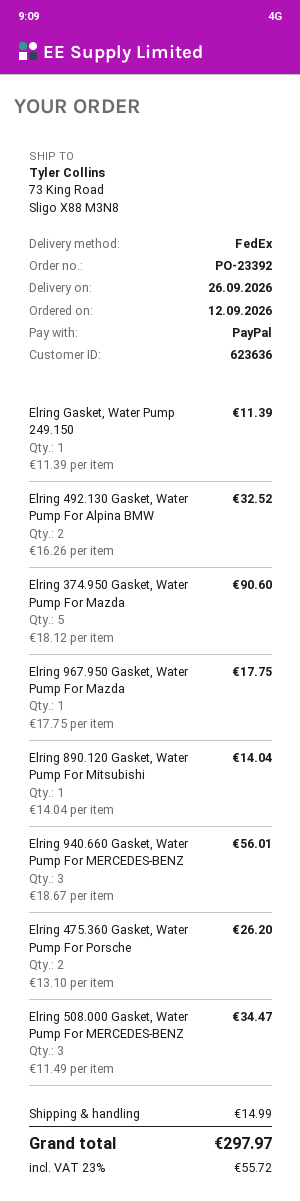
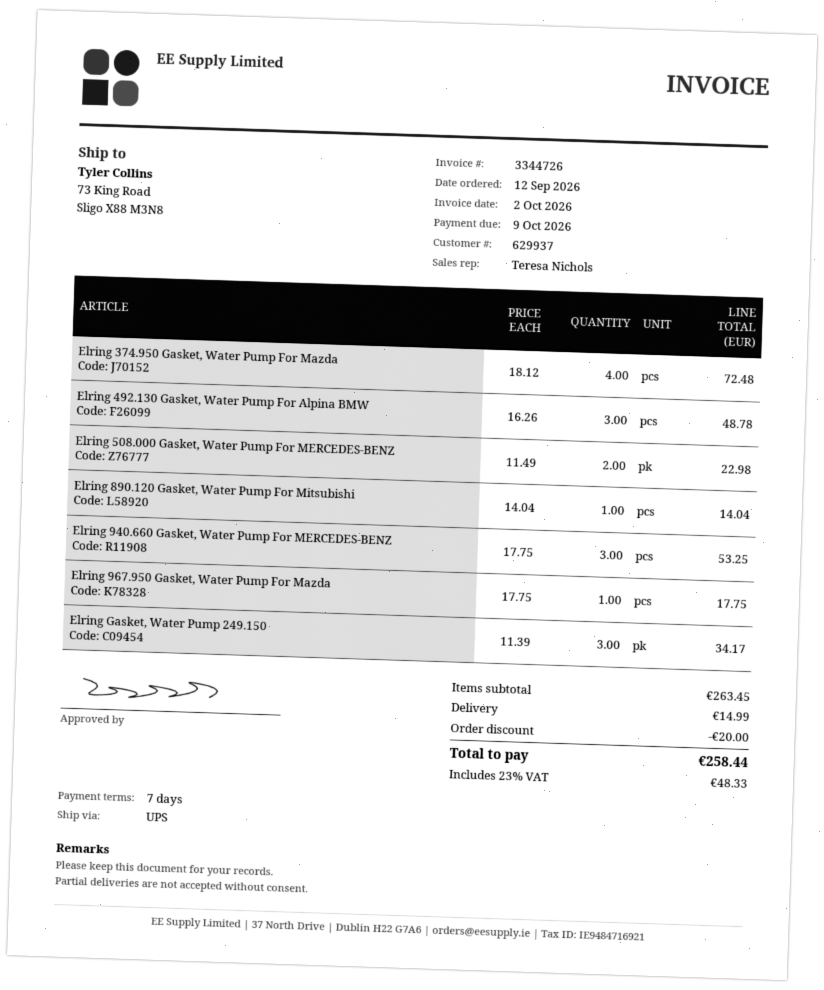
customer number: 623636 -> 629937
shipping method: FedEx -> UPS
Elring Gasket, Water Pump 249.150: 1 x 11.39 = 11.39 -> 3 x 11.39 = 34.17
Elring 492.130 Gasket, Water Pump For Alpina BMW: 2 x 16.26 = 32.52 -> 3 x 16.26 = 48.78
Elring 374.950 Gasket, Water Pump For Mazda: 5 x 18.12 = 90.60 -> 4 x 18.12 = 72.48
Elring 940.660 Gasket, Water Pump For MERCEDES-BENZ: 3 x 18.67 = 56.01 -> 3 x 17.75 = 53.25
Elring 475.360 Gasket, Water Pump For Porsche: 2 x 13.10 = 26.20 -> none
Elring 508.000 Gasket, Water Pump For MERCEDES-BENZ: 3 x 11.49 = 34.47 -> 2 x 11.49 = 22.98
discount: none -> 20.00
tax: 23% = 55.72 -> 23% = 48.33
total: 297.97 -> 258.44

